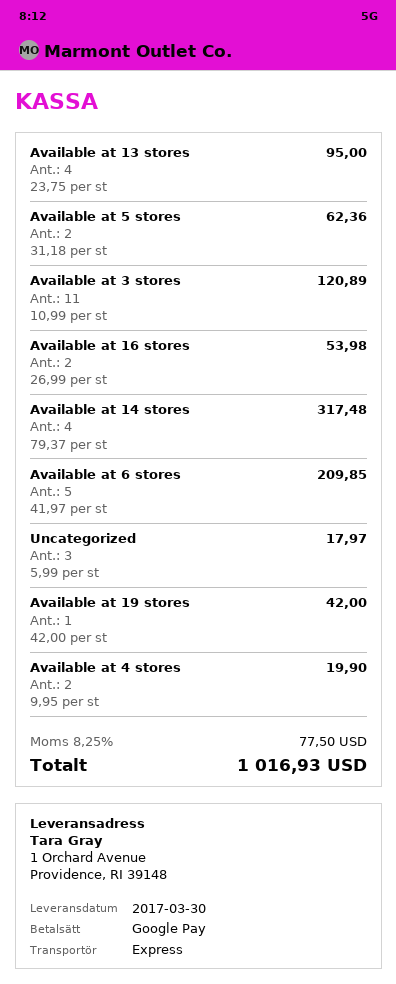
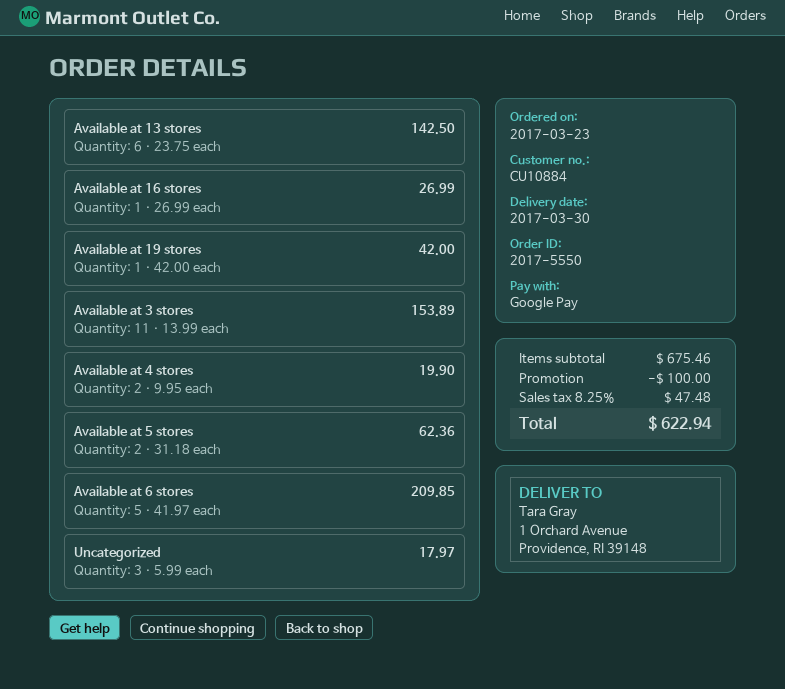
Available at 13 stores: 4 x 23.75 = 95.00 -> 6 x 23.75 = 142.50
Available at 3 stores: 11 x 10.99 = 120.89 -> 11 x 13.99 = 153.89
Available at 16 stores: 2 x 26.99 = 53.98 -> 1 x 26.99 = 26.99
Available at 14 stores: 4 x 79.37 = 317.48 -> none
discount: none -> 100.00
tax: 8.25% = 77.50 -> 8.25% = 47.48
total: 1016.93 -> 622.94

